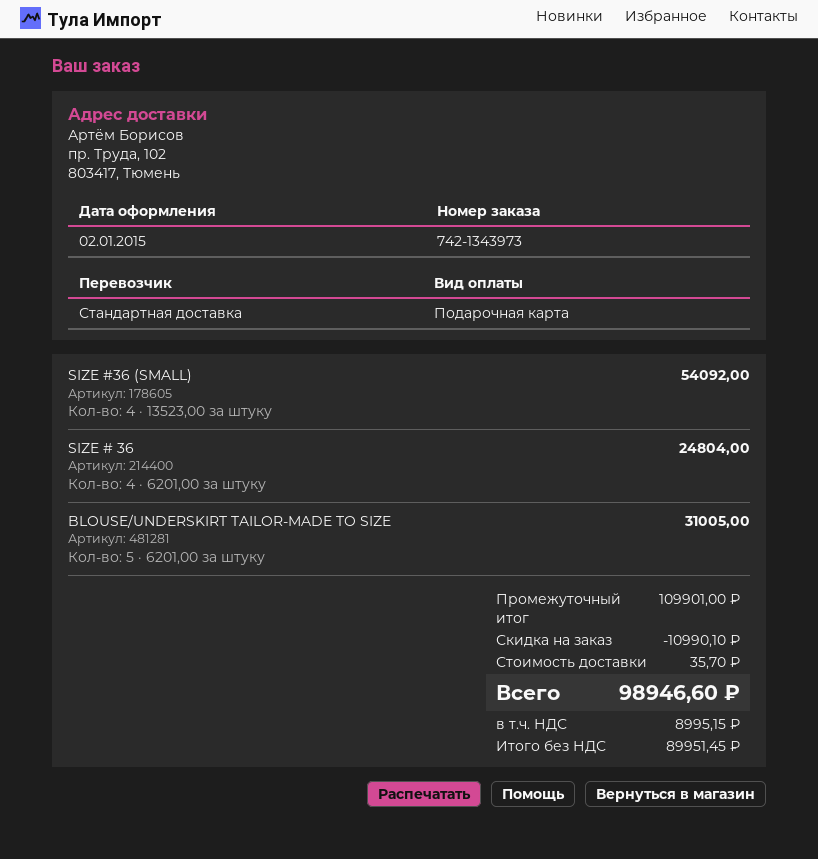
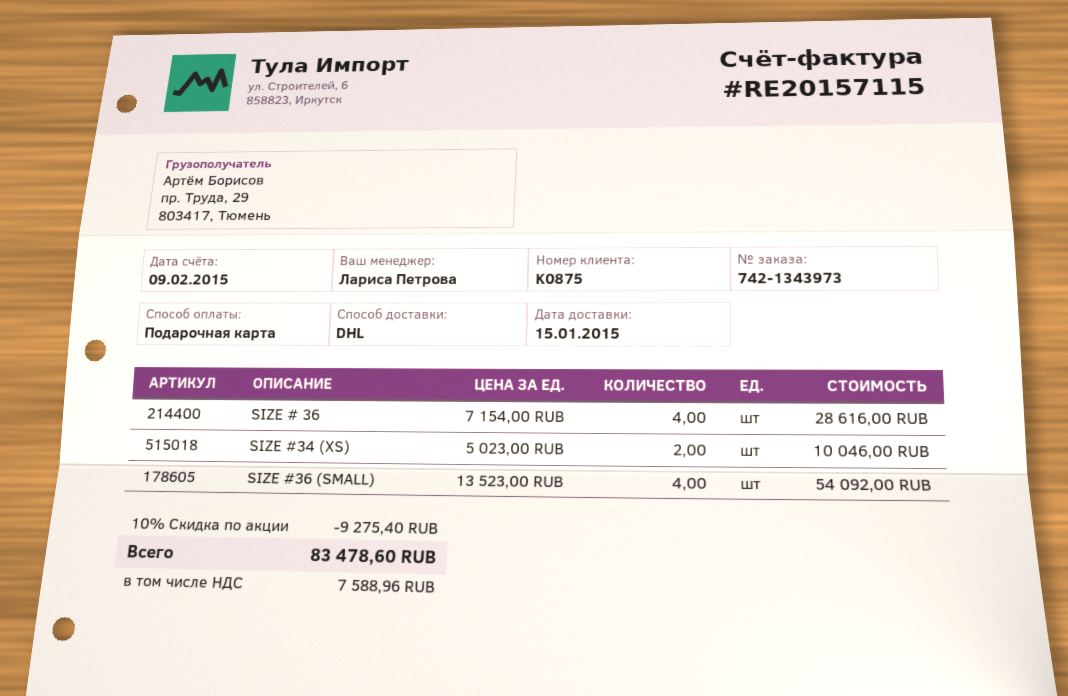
shipping method: standard -> DHL
ship to: пр. Труда, 102, 803417, Тюмень -> пр. Труда, 29, 803417, Тюмень
SIZE # 36: 4 x 6201.00 = 24804.00 -> 4 x 7154.00 = 28616.00
BLOUSE/UNDERSKIRT TAILOR-MADE TO SIZE: 5 x 6201.00 = 31005.00 -> none
SIZE #34 (XS): none -> 2 x 5023.00 = 10046.00
discount: 10990.10 -> 9275.40
shipping: 35.70 -> none
tax: 8995.15 -> 7588.96
total: 98946.60 -> 83478.60

